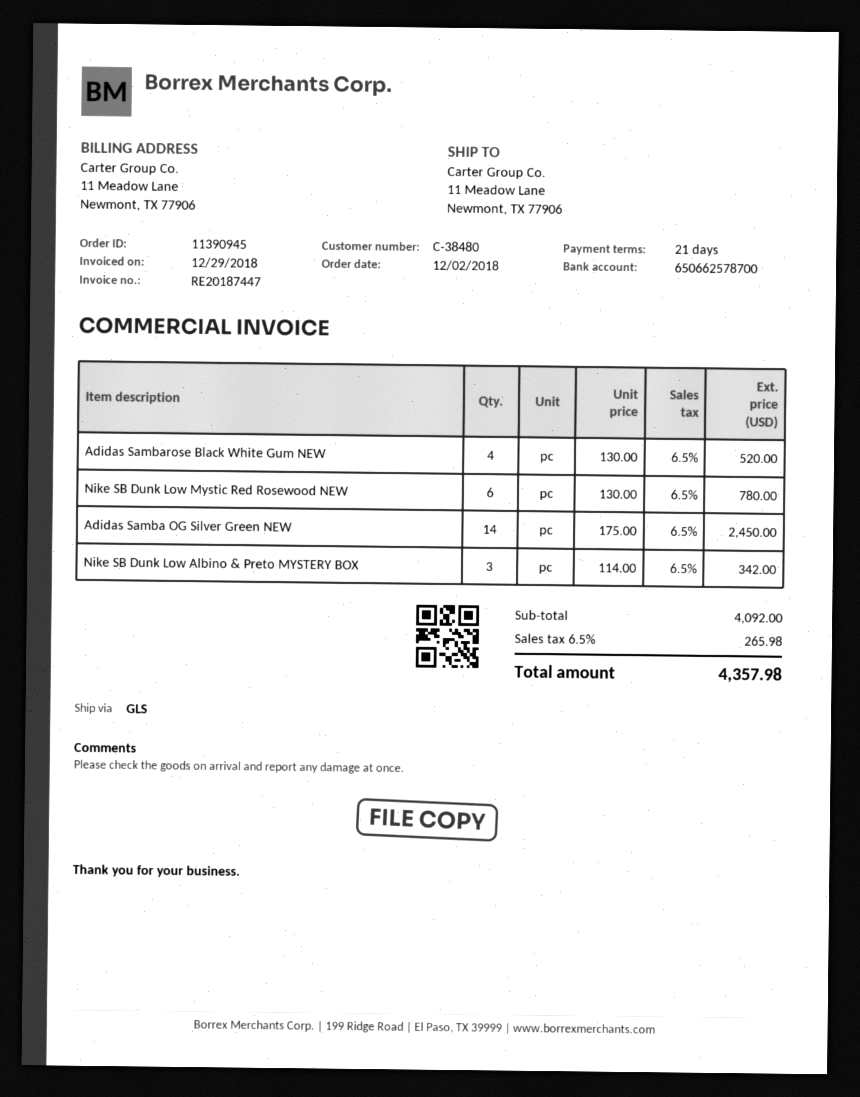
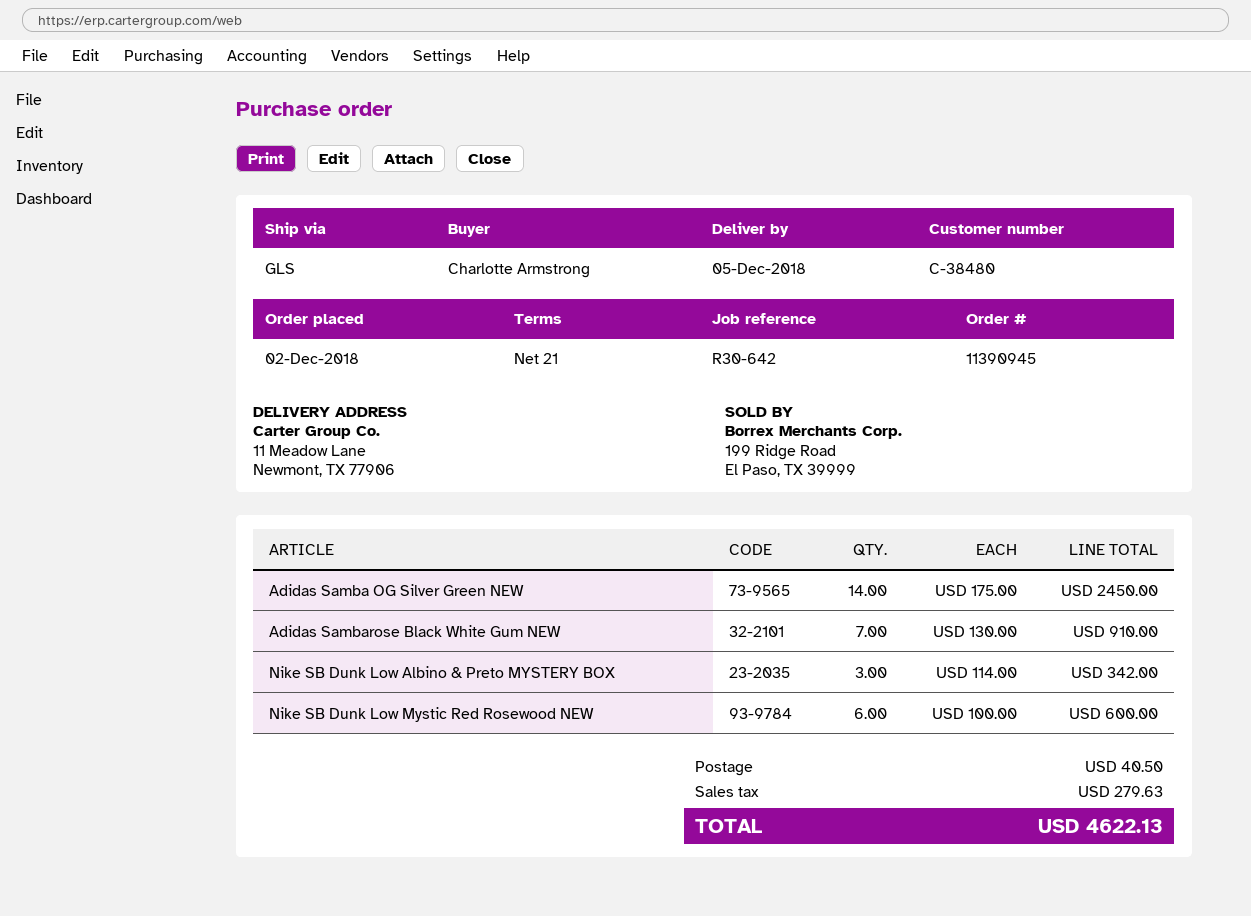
Adidas Sambarose Black White Gum NEW: 4 x 130.00 = 520.00 -> 7 x 130.00 = 910.00
Nike SB Dunk Low Mystic Red Rosewood NEW: 6 x 130.00 = 780.00 -> 6 x 100.00 = 600.00
shipping: none -> 40.50
tax: 265.98 -> 279.63
total: 4357.98 -> 4622.13

